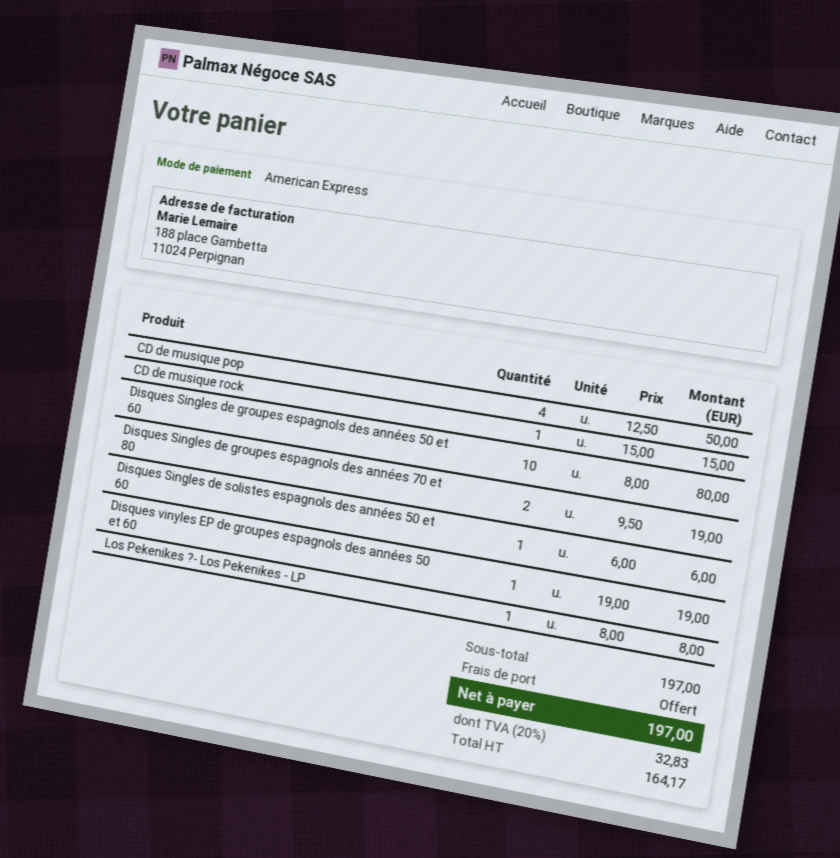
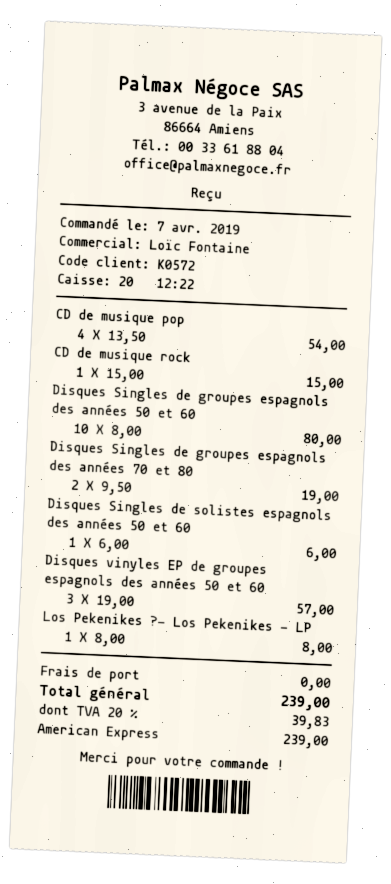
CD de musique pop: 4 x 12.50 = 50.00 -> 4 x 13.50 = 54.00
Disques vinyles EP de groupes espagnols des années 50 et 60: 1 x 19.00 = 19.00 -> 3 x 19.00 = 57.00
tax: 20% = 32.83 -> 20% = 39.83
total: 197.00 -> 239.00

